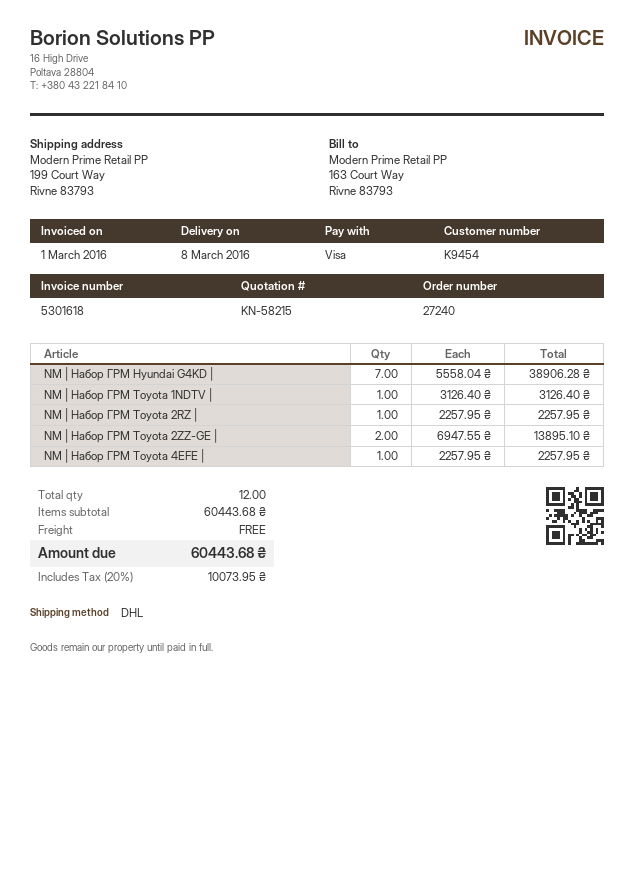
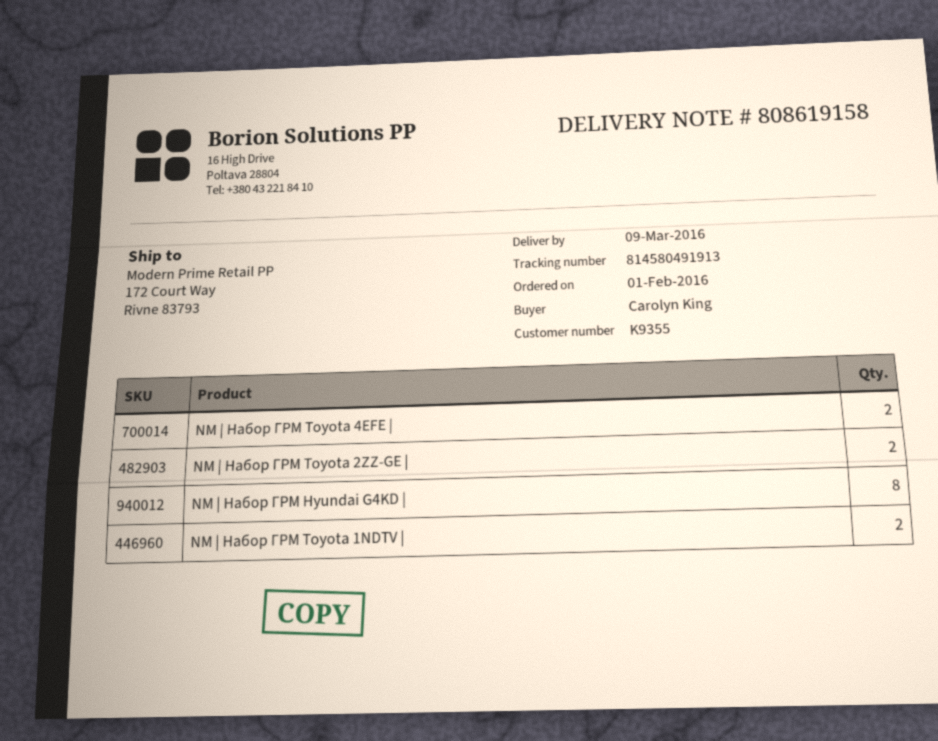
delivery date: 2016-03-08 -> 2016-03-09
customer number: K9454 -> K9355
ship to: 199 Court Way, Rivne 83793 -> 172 Court Way, Rivne 83793
NM | Набор ГРМ Hyundai G4KD |: 7 -> 8
NM | Набор ГРМ Toyota 1NDTV |: 1 -> 2
NM | Набор ГРМ Toyota 2RZ |: 1 -> none
NM | Набор ГРМ Toyota 4EFE |: 1 -> 2

